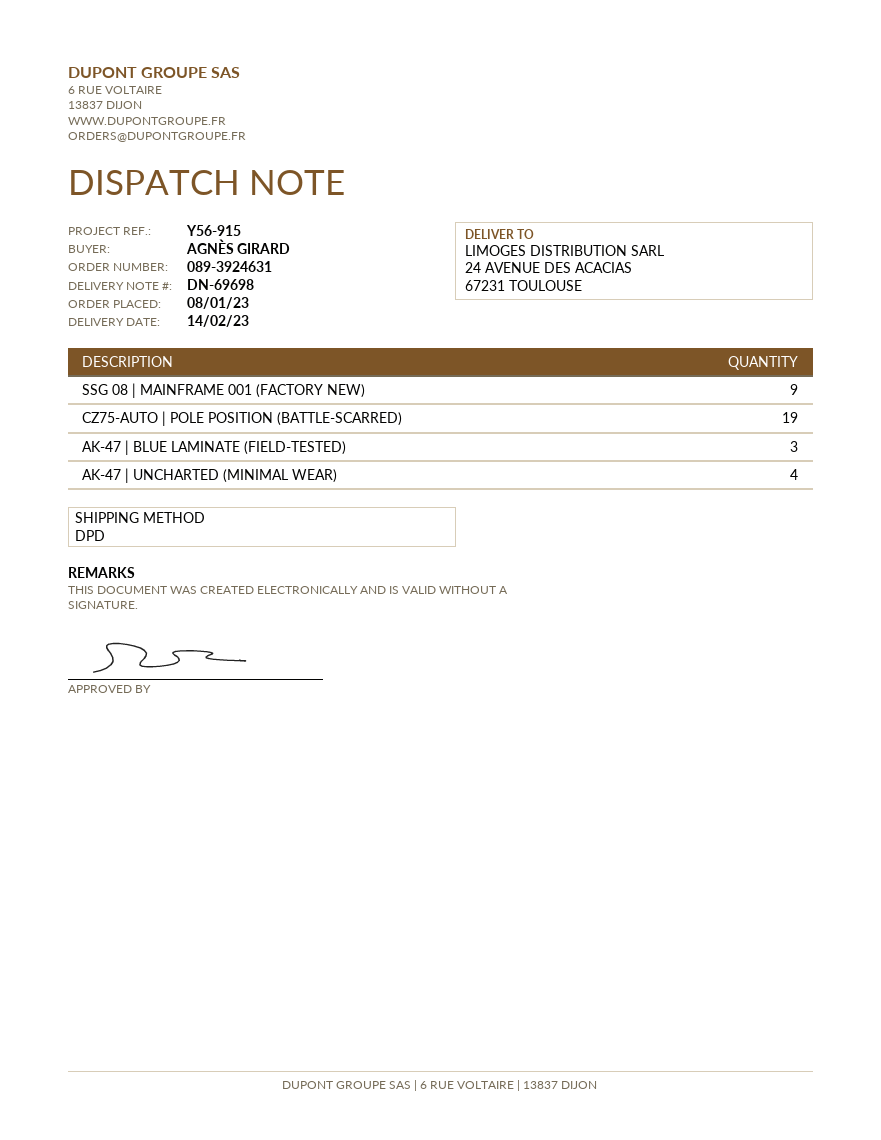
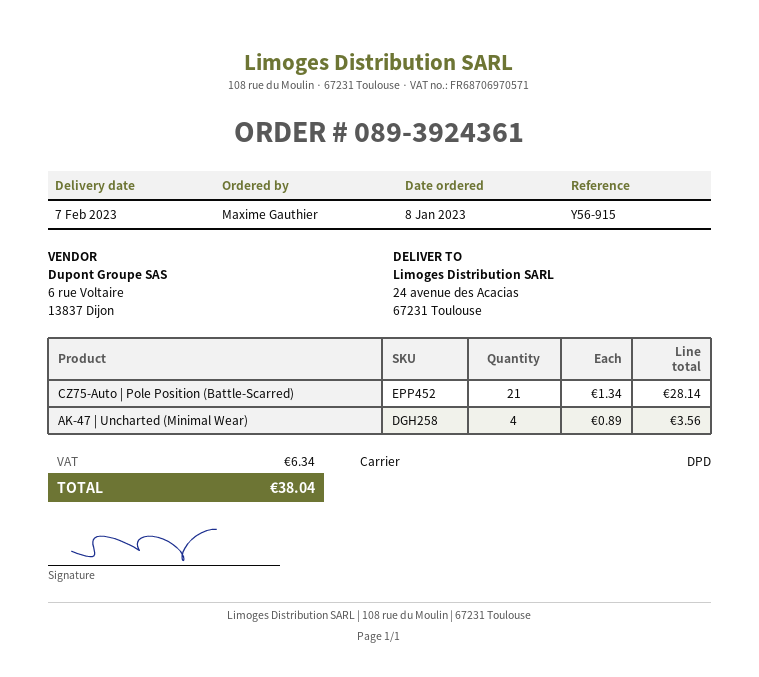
order number: 089-3924631 -> 089-3924361
delivery date: 2023-02-14 -> 2023-02-07
ordered by: AGNÈS GIRARD -> Maxime Gauthier
SSG 08 | MAINFRAME 001 (FACTORY NEW): 9 -> none
CZ75-AUTO | POLE POSITION (BATTLE-SCARRED): 19 -> 21
AK-47 | BLUE LAMINATE (FIELD-TESTED): 3 -> none

